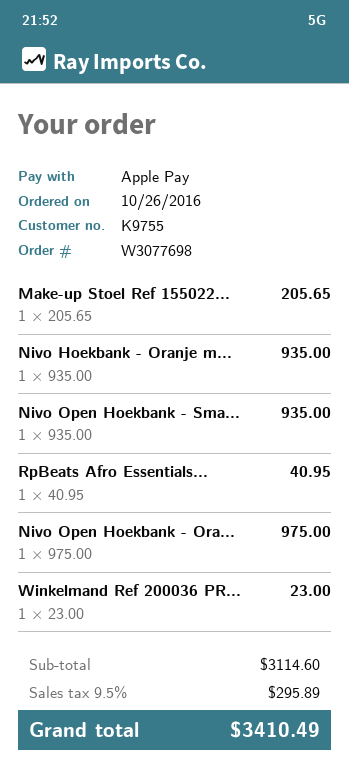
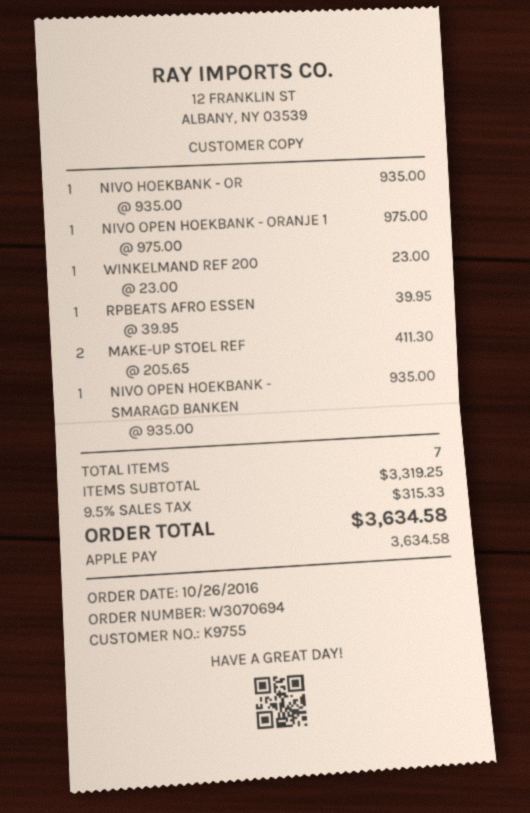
order number: W3077698 -> W3070694
Make-up Stoel Ref 155022...: 1 x 205.65 = 205.65 -> 2 x 205.65 = 411.30
RpBeats Afro Essentials...: 1 x 40.95 = 40.95 -> 1 x 39.95 = 39.95
subtotal: 3114.60 -> 3319.25
tax: 9.5% = 295.89 -> 9.5% = 315.33
total: 3410.49 -> 3634.58

